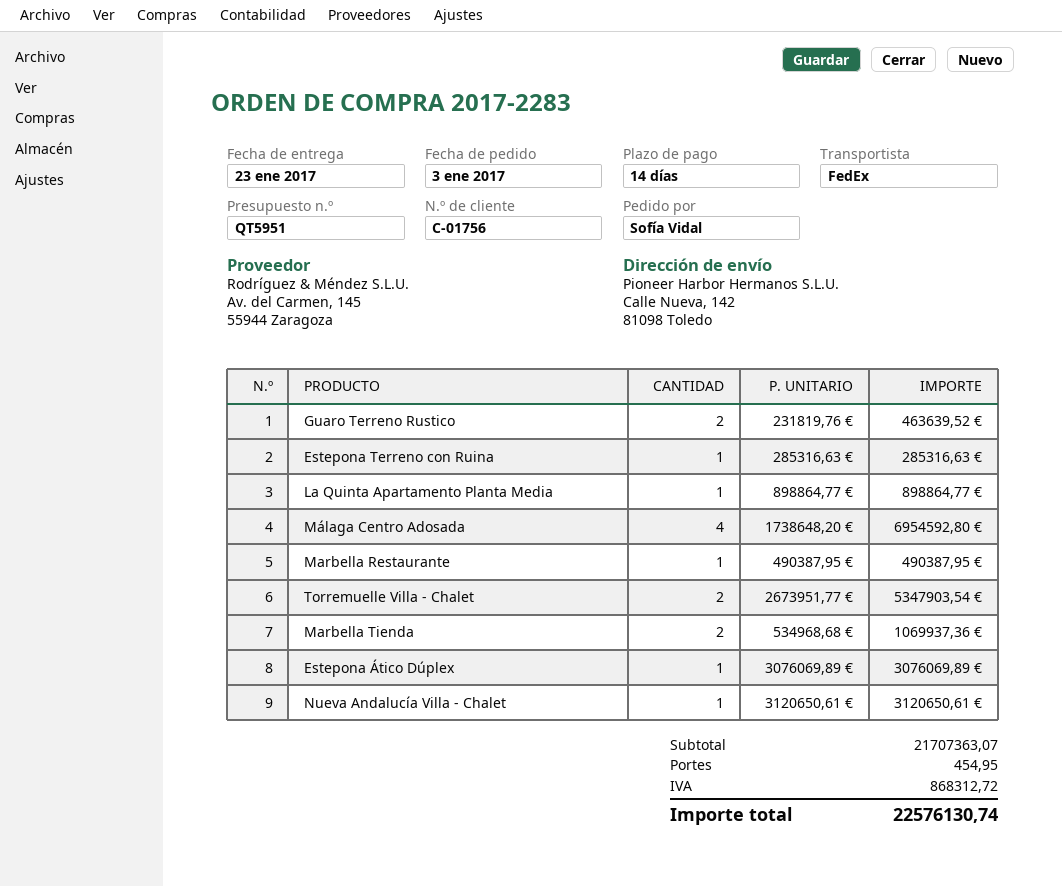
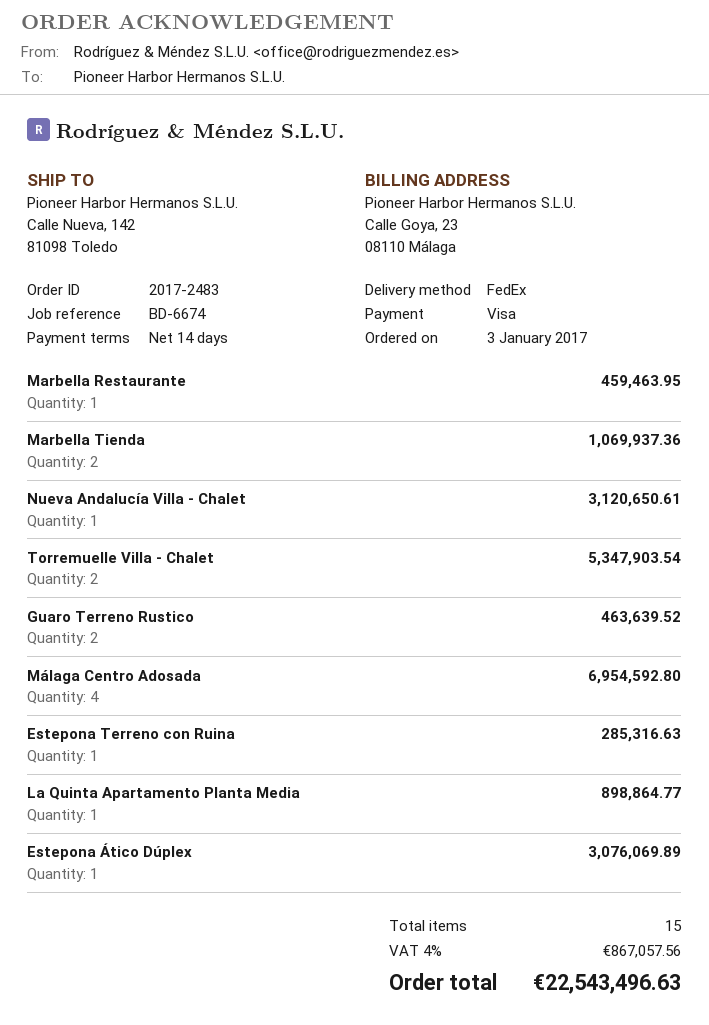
order number: 2017-2283 -> 2017-2483
Marbella Restaurante: 1 for 490387.95 -> 1 for 459463.95
shipping: 454.95 -> none
tax: 868312.72 -> 867057.56
total: 22576130.74 -> 22543496.63

